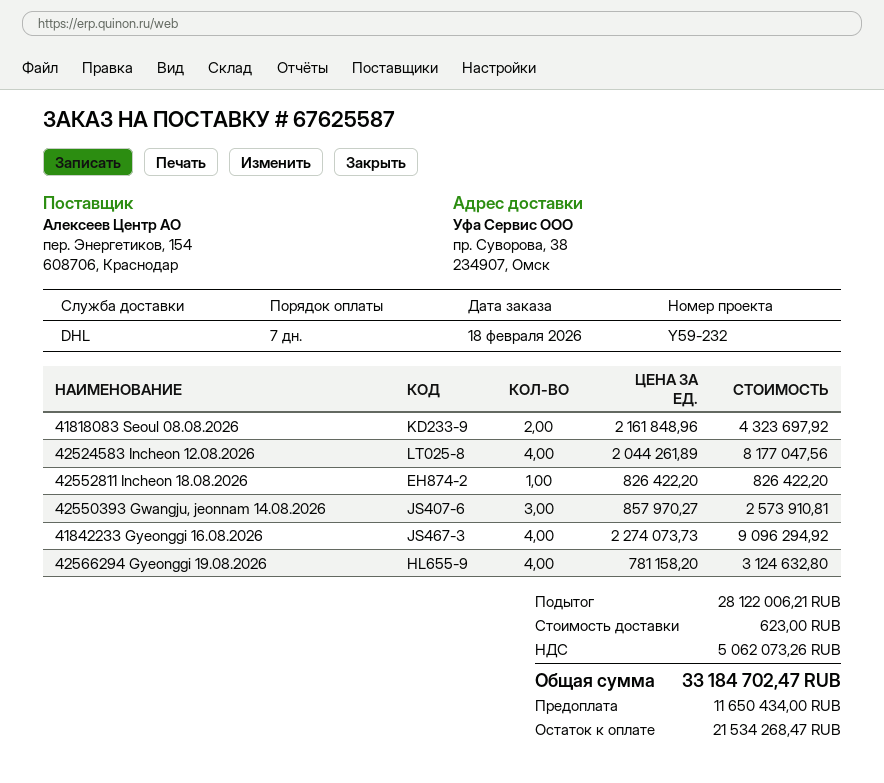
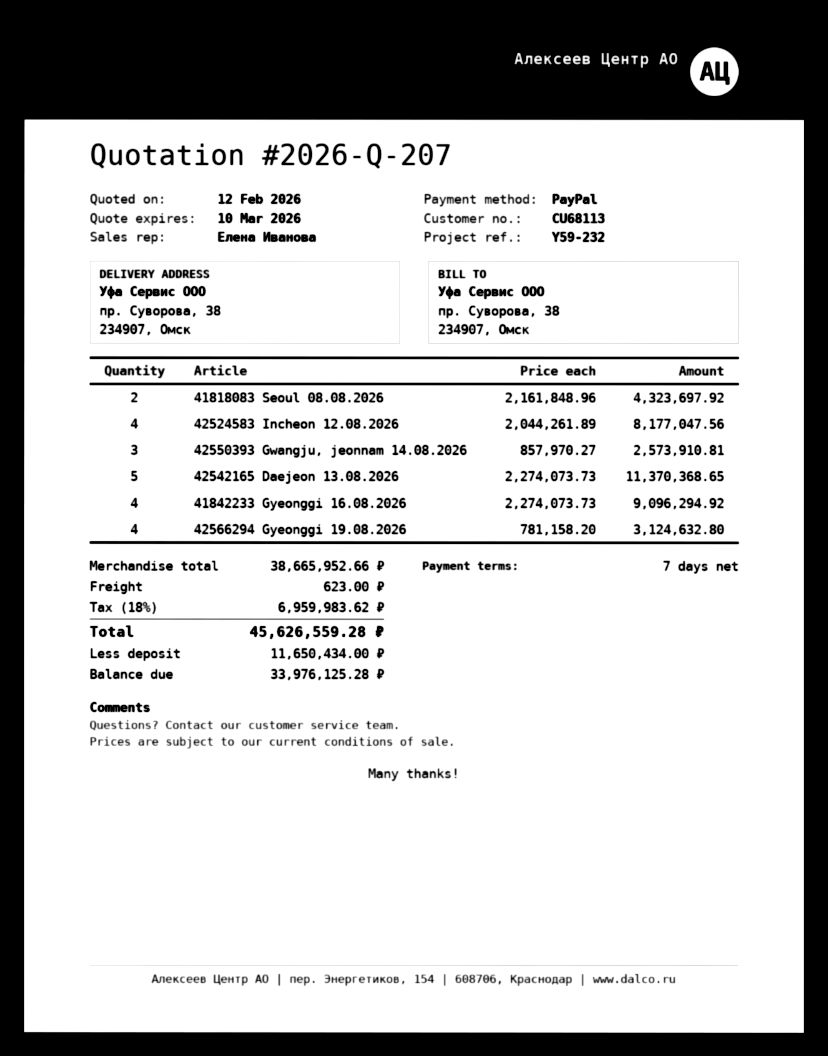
42552811 Incheon 18.08.2026: 1 x 826422.20 = 826422.20 -> none
42542165 Daejeon 13.08.2026: none -> 5 x 2274073.73 = 11370368.65
subtotal: 28122006.21 -> 38665952.66
tax: 5062073.26 -> 6959983.62
total: 33184702.47 -> 45626559.28
balance: 21534268.47 -> 33976125.28

